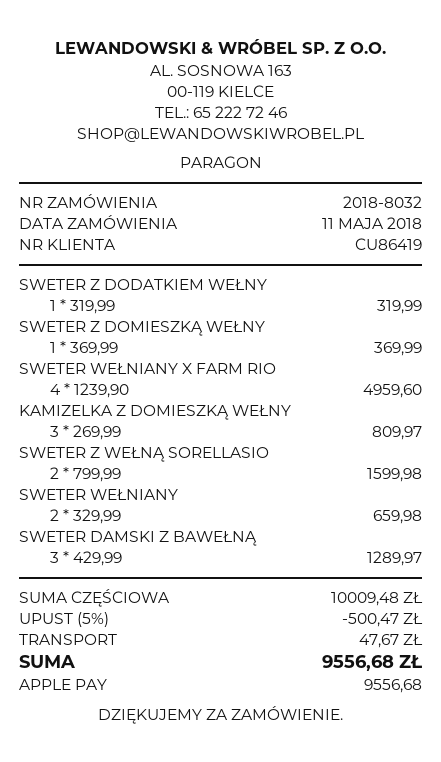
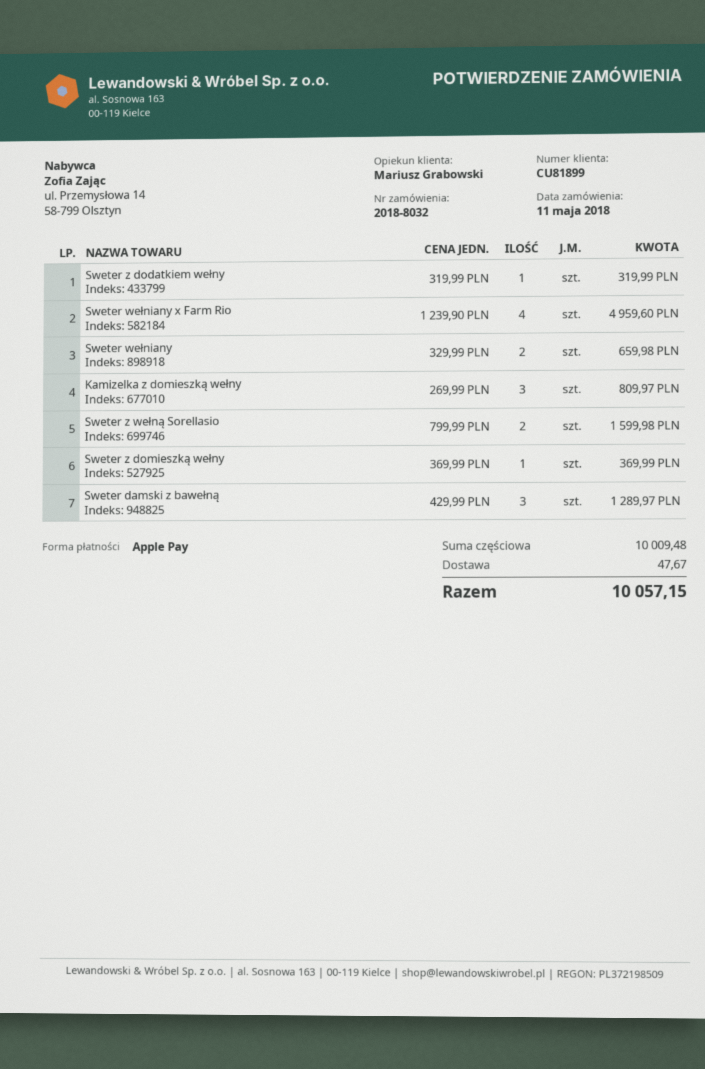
customer number: CU86419 -> CU81899
discount: 5% = 500.47 -> none
total: 9556.68 -> 10057.15

